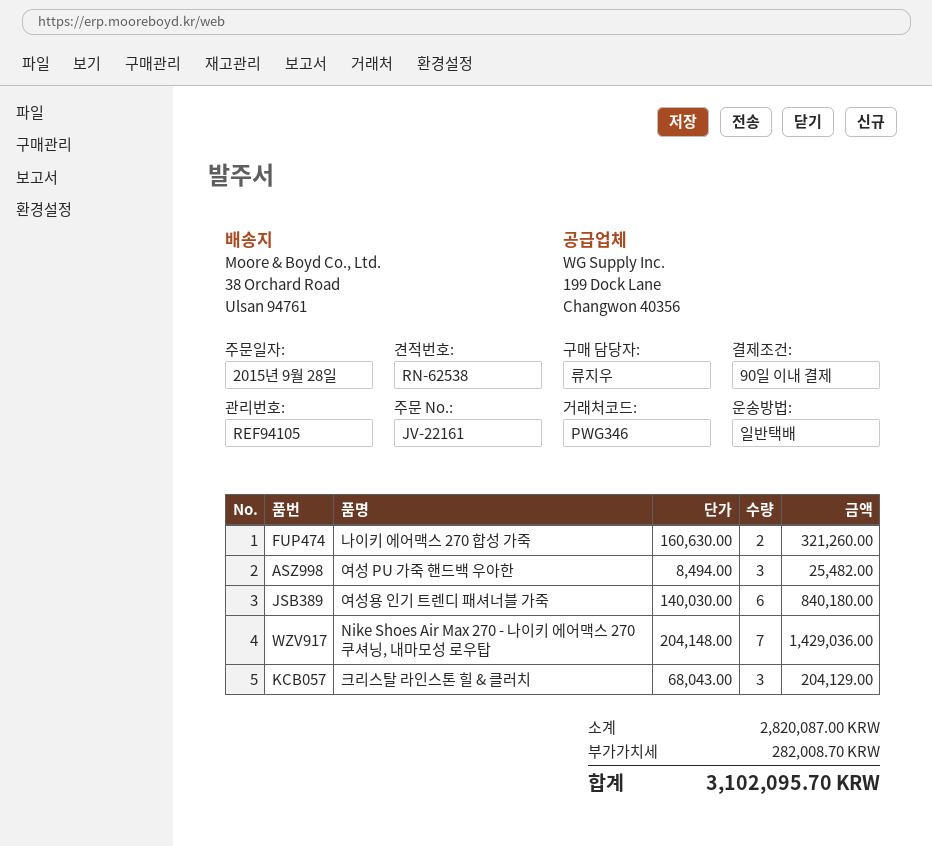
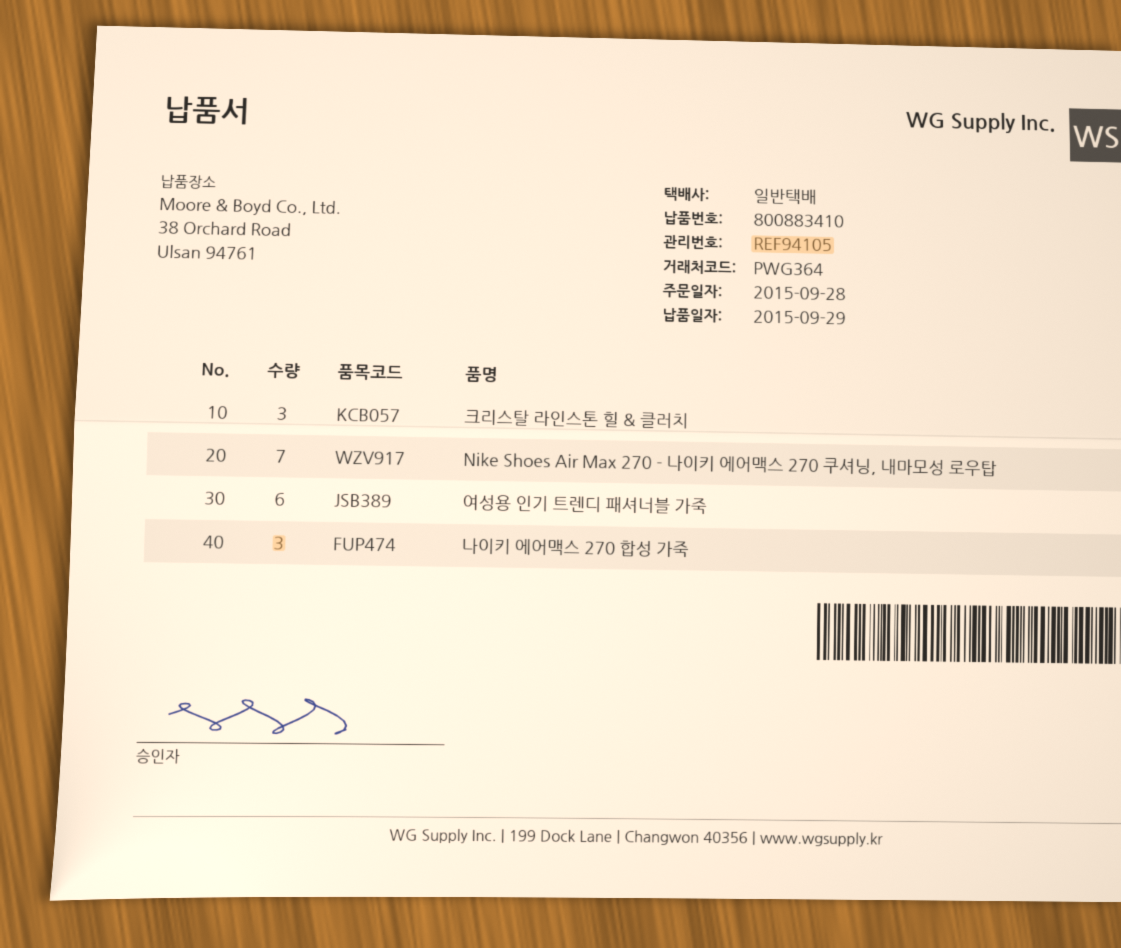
customer number: PWG346 -> PWG364
나이키 에어맥스 270 합성 가죽: 2 -> 3
여성 PU 가죽 핸드백 우아한: 3 -> none

